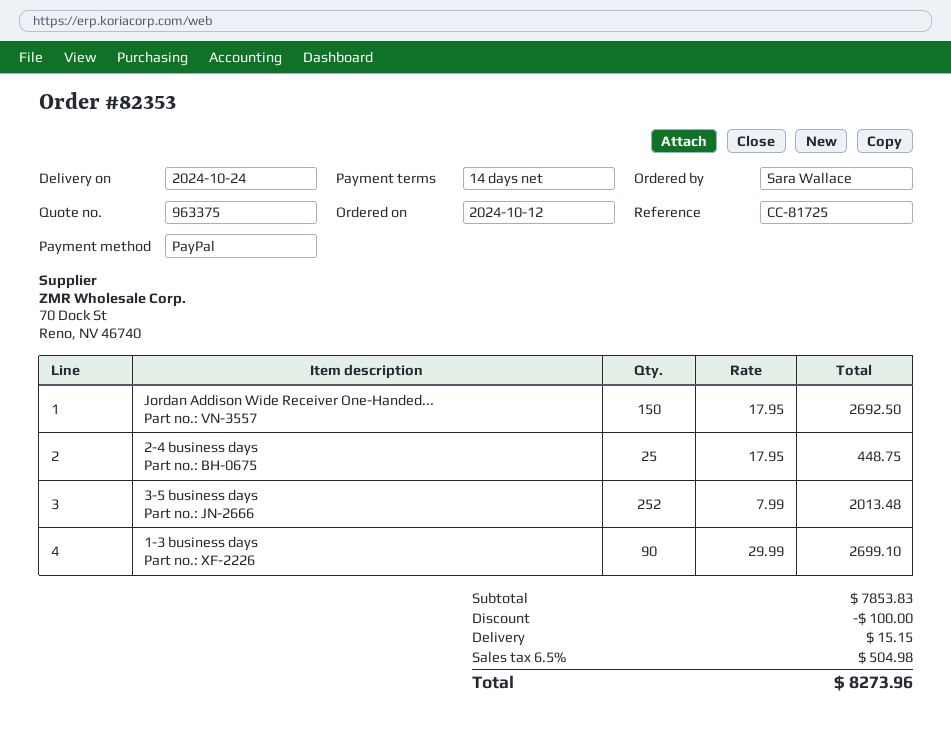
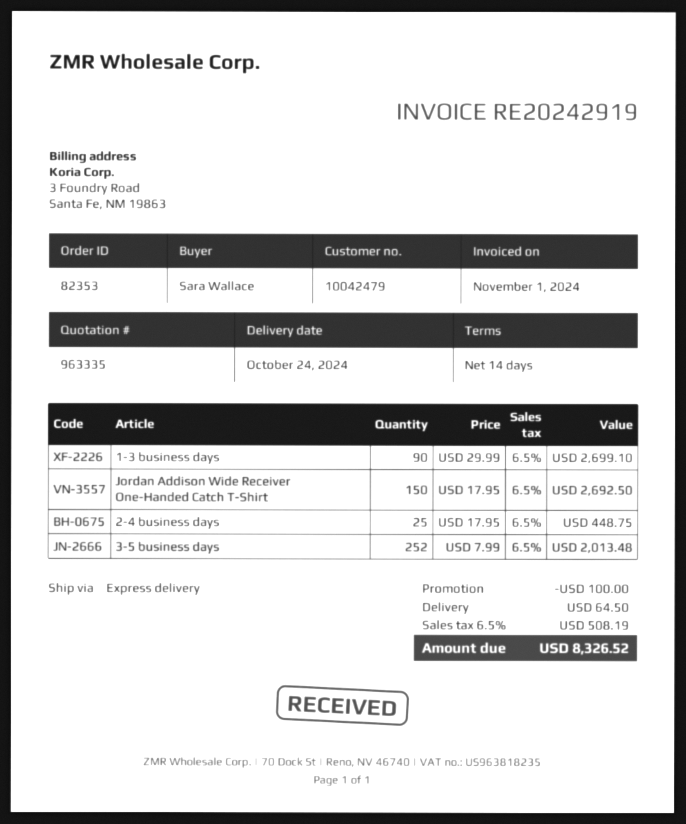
quote number: 963375 -> 963335
shipping: 15.15 -> 64.50
tax: 6.5% = 504.98 -> 6.5% = 508.19
total: 8273.96 -> 8326.52

